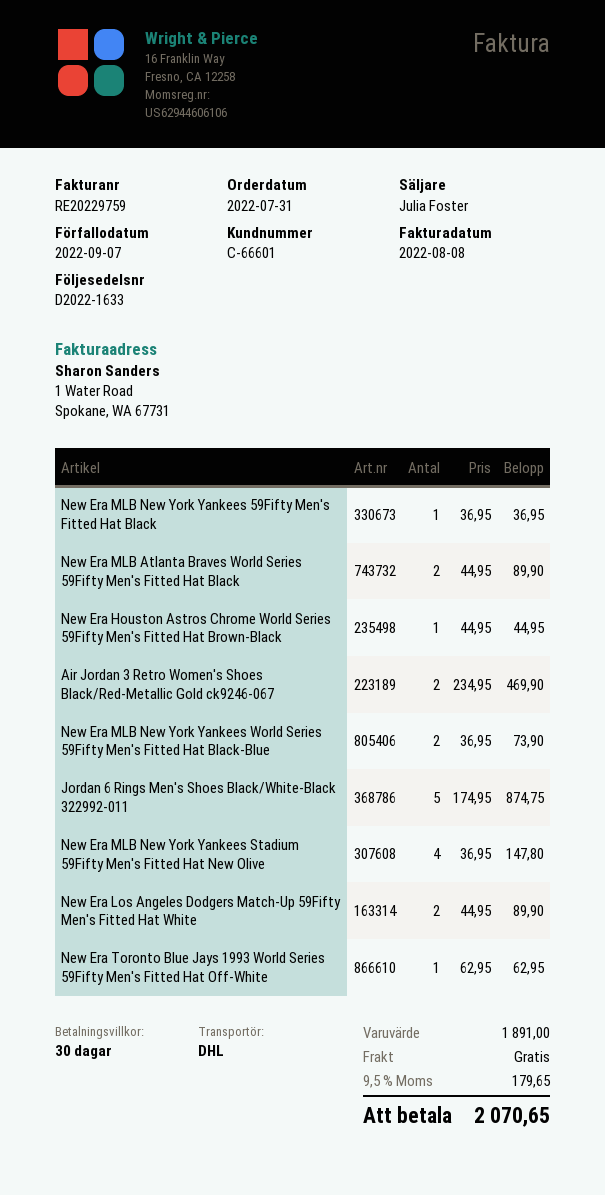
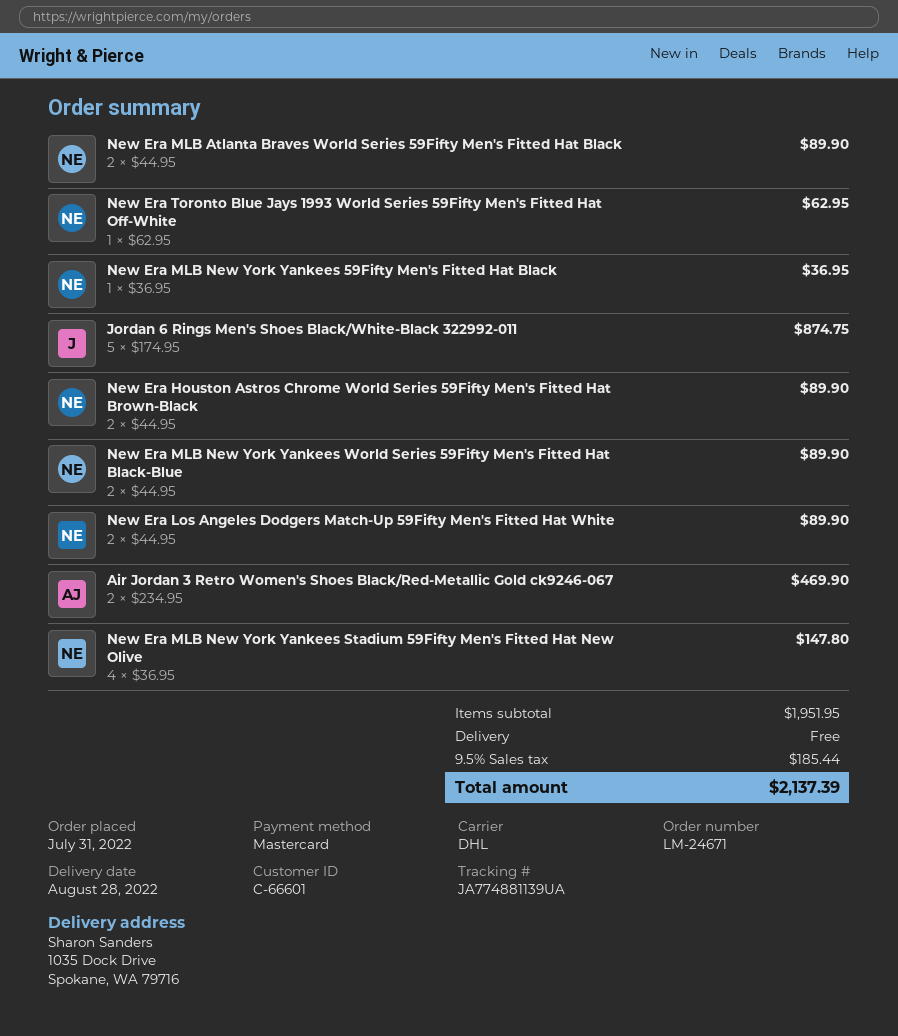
New Era Houston Astros Chrome World Series 59Fifty Men's Fitted Hat Brown-Black: 1 x 44.95 = 44.95 -> 2 x 44.95 = 89.90
New Era MLB New York Yankees World Series 59Fifty Men's Fitted Hat Black-Blue: 2 x 36.95 = 73.90 -> 2 x 44.95 = 89.90
subtotal: 1891.00 -> 1951.95
tax: 9.5% = 179.65 -> 9.5% = 185.44
total: 2070.65 -> 2137.39

